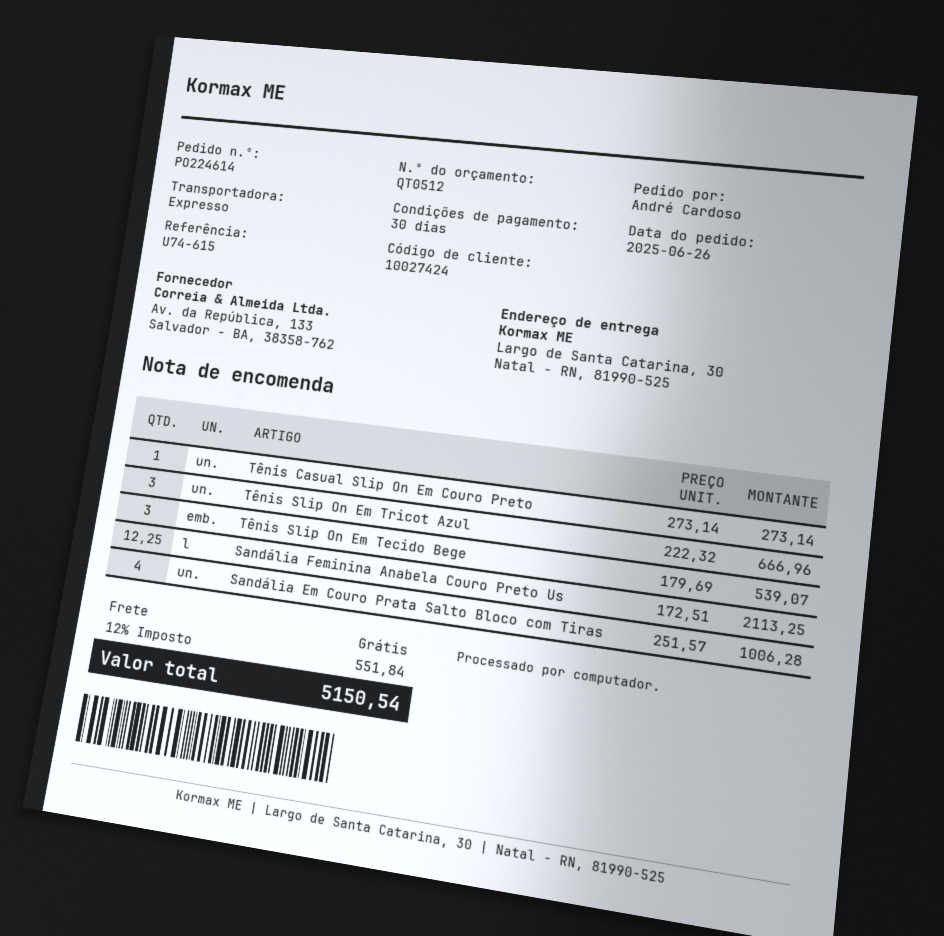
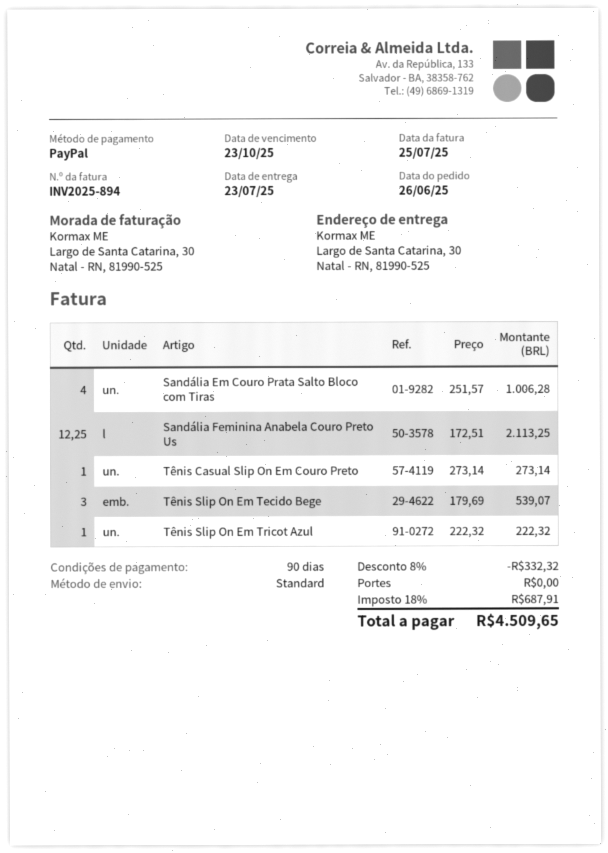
payment terms: 30 days -> 90 days
shipping method: express -> standard
Tênis Slip On Em Tricot Azul: 3 x 222.32 = 666.96 -> 1 x 222.32 = 222.32
discount: none -> 8% = 332.32
tax: 12% = 551.84 -> 18% = 687.91
total: 5150.54 -> 4509.65

